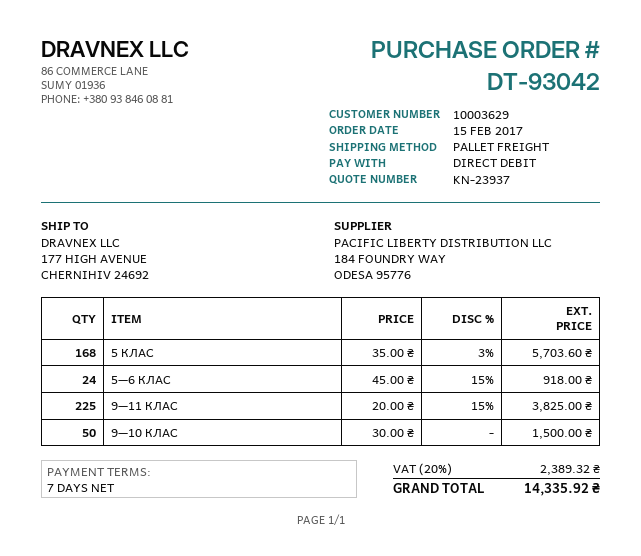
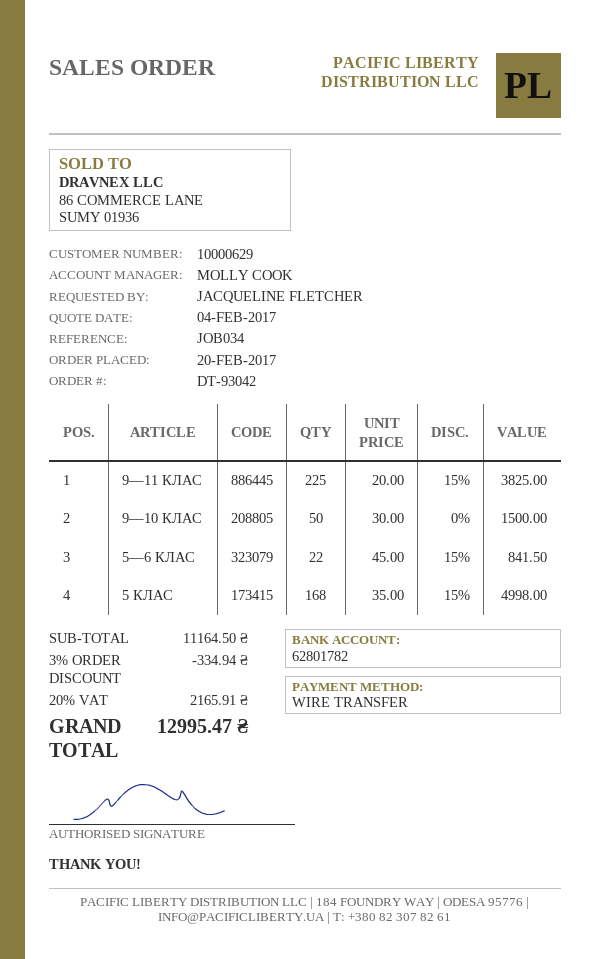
order date: 2017-02-15 -> 2017-02-20
customer number: 10003629 -> 10000629
payment method: direct debit -> bank transfer
5 КЛАС: 168 x 35.00 - 3% = 5703.60 -> 168 x 35.00 - 15% = 4998.00
5—6 КЛАС: 24 x 45.00 - 15% = 918.00 -> 22 x 45.00 - 15% = 841.50
discount: none -> 3% = 334.94
tax: 20% = 2389.32 -> 20% = 2165.91
total: 14335.92 -> 12995.47

